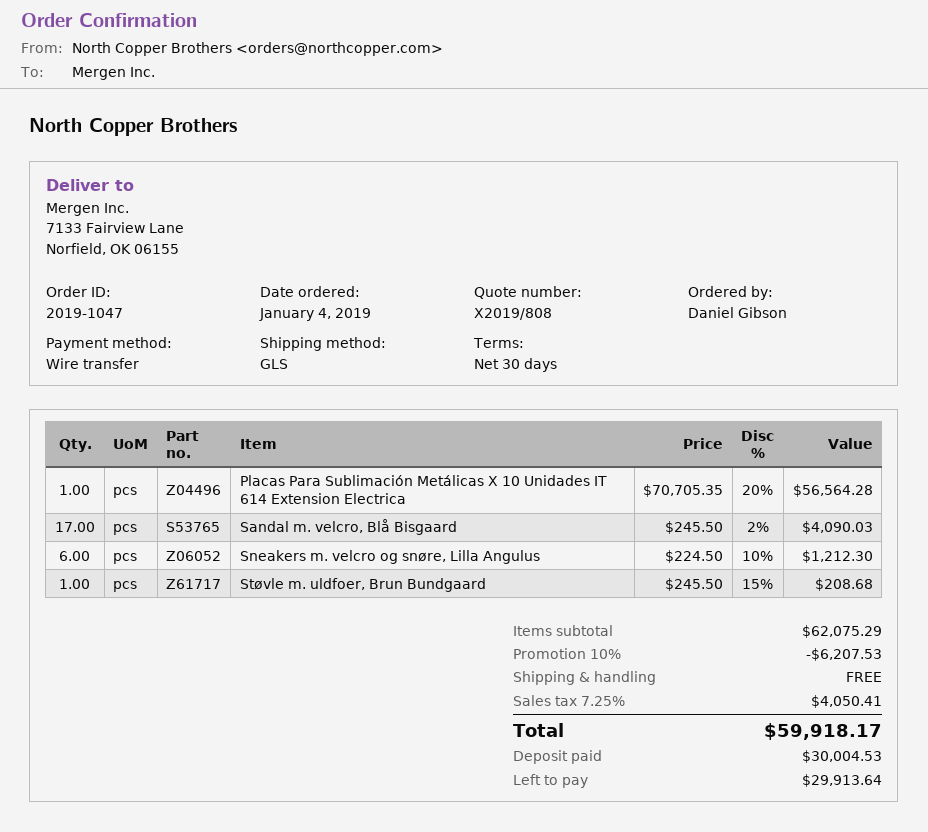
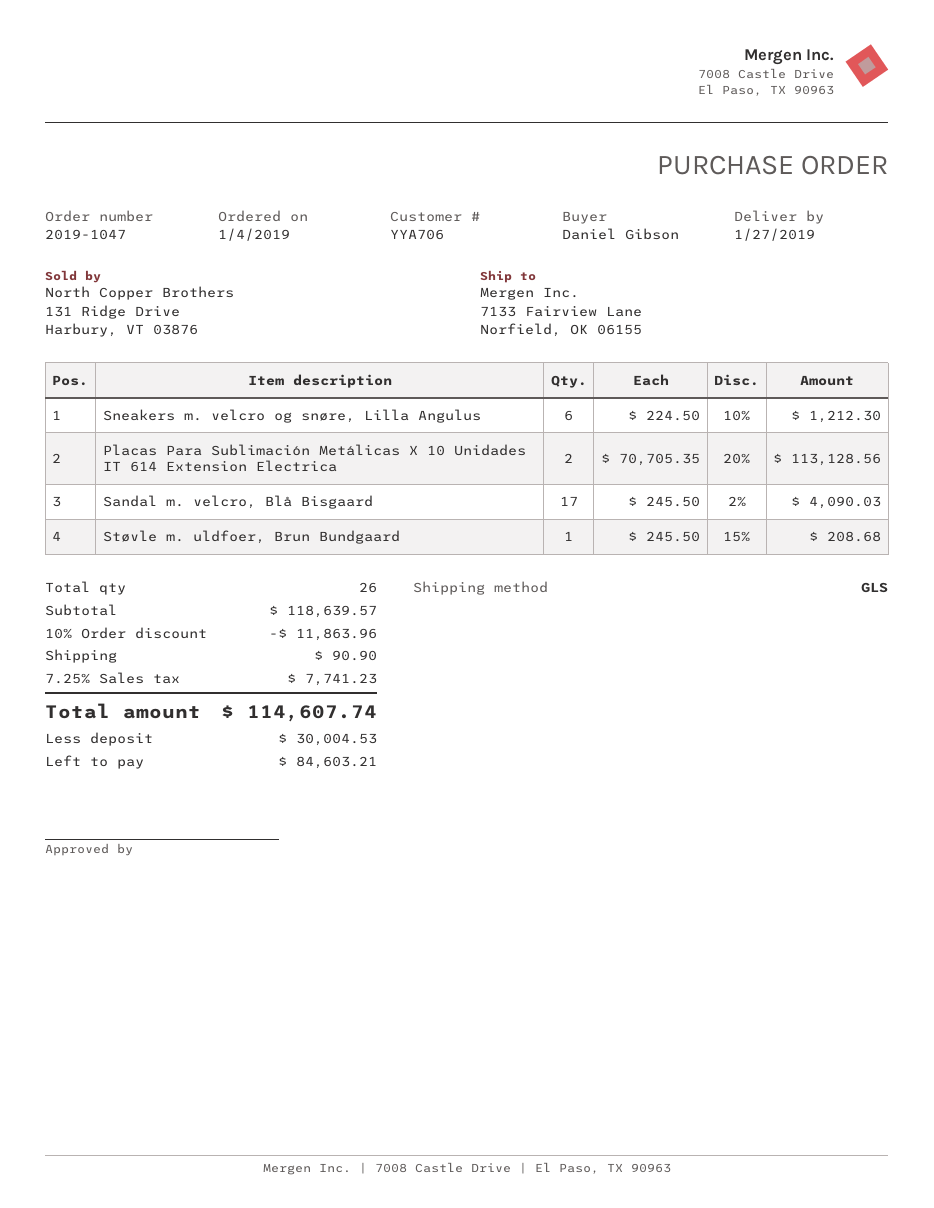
Placas Para Sublimación Metálicas X 10 Unidades IT 614 Extension Electrica: 1 x 70705.35 - 20% = 56564.28 -> 2 x 70705.35 - 20% = 113128.56
subtotal: 62075.29 -> 118639.57
discount: 10% = 6207.53 -> 10% = 11863.96
shipping: 0.00 -> 90.90
tax: 7.25% = 4050.41 -> 7.25% = 7741.23
total: 59918.17 -> 114607.74
balance: 29913.64 -> 84603.21

